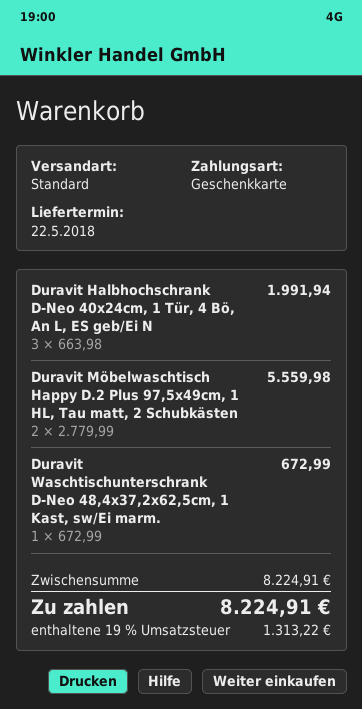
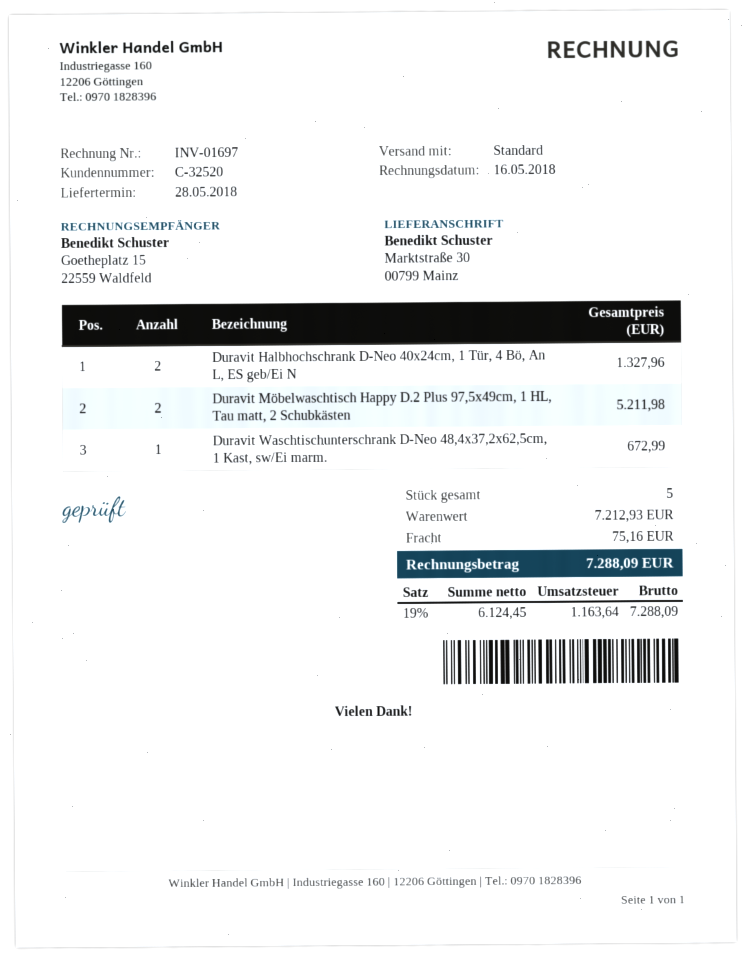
delivery date: 2018-05-22 -> 2018-05-28
Duravit Halbhochschrank D-Neo 40x24cm, 1 Tür, 4 Bö, An L, ES geb/Ei N: 3 for 1991.94 -> 2 for 1327.96
Duravit Möbelwaschtisch Happy D.2 Plus 97,5x49cm, 1 HL, Tau matt, 2 Schubkästen: 2 for 5559.98 -> 2 for 5211.98
subtotal: 8224.91 -> 7212.93
shipping: none -> 75.16
tax: 19% = 1313.22 -> 19% = 1163.64
total: 8224.91 -> 7288.09

